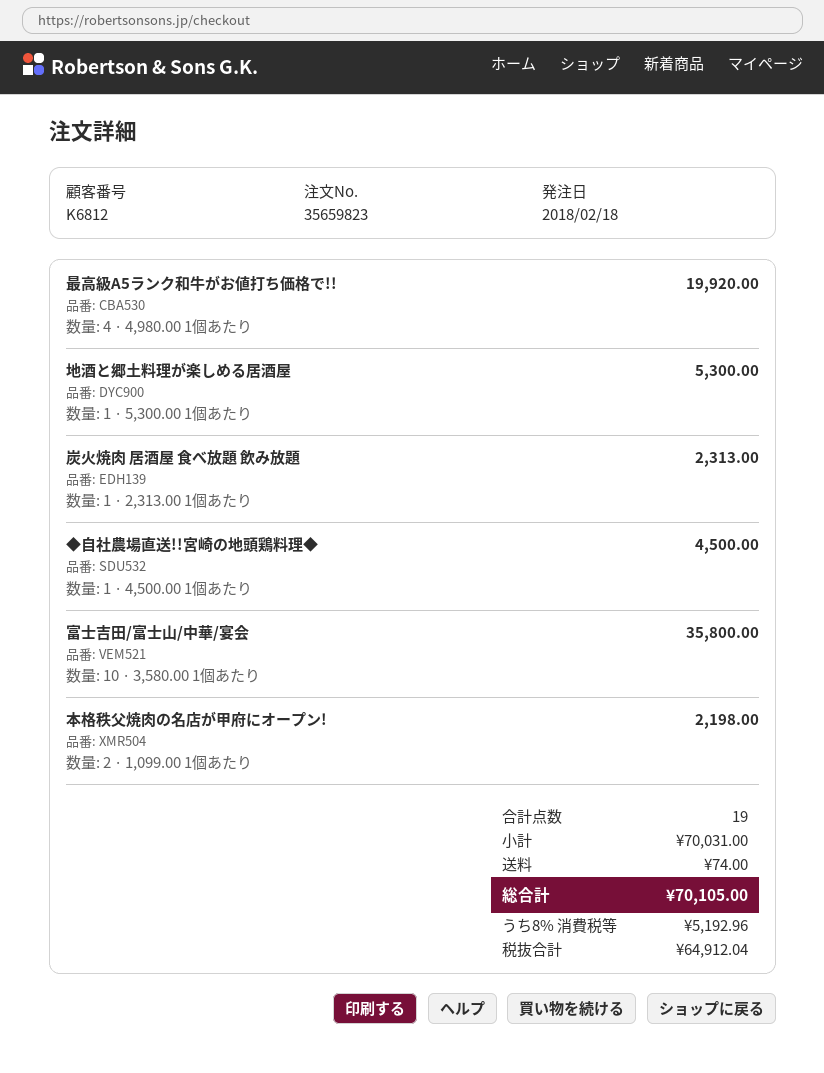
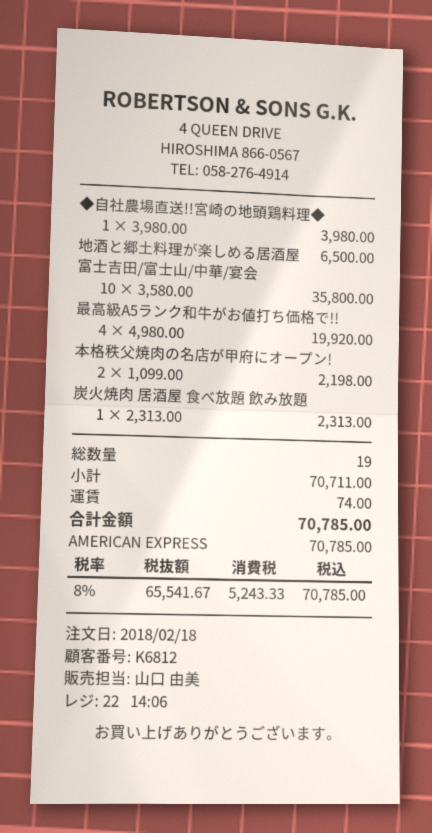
地酒と郷土料理が楽しめる居酒屋: 1 x 5300.00 = 5300.00 -> 1 x 6500.00 = 6500.00
◆自社農場直送!!宮崎の地頭鶏料理◆: 1 x 4500.00 = 4500.00 -> 1 x 3980.00 = 3980.00
subtotal: 70031.00 -> 70711.00
net: 64912.04 -> 65541.67
tax: 8% = 5192.96 -> 8% = 5243.33
total: 70105.00 -> 70785.00

